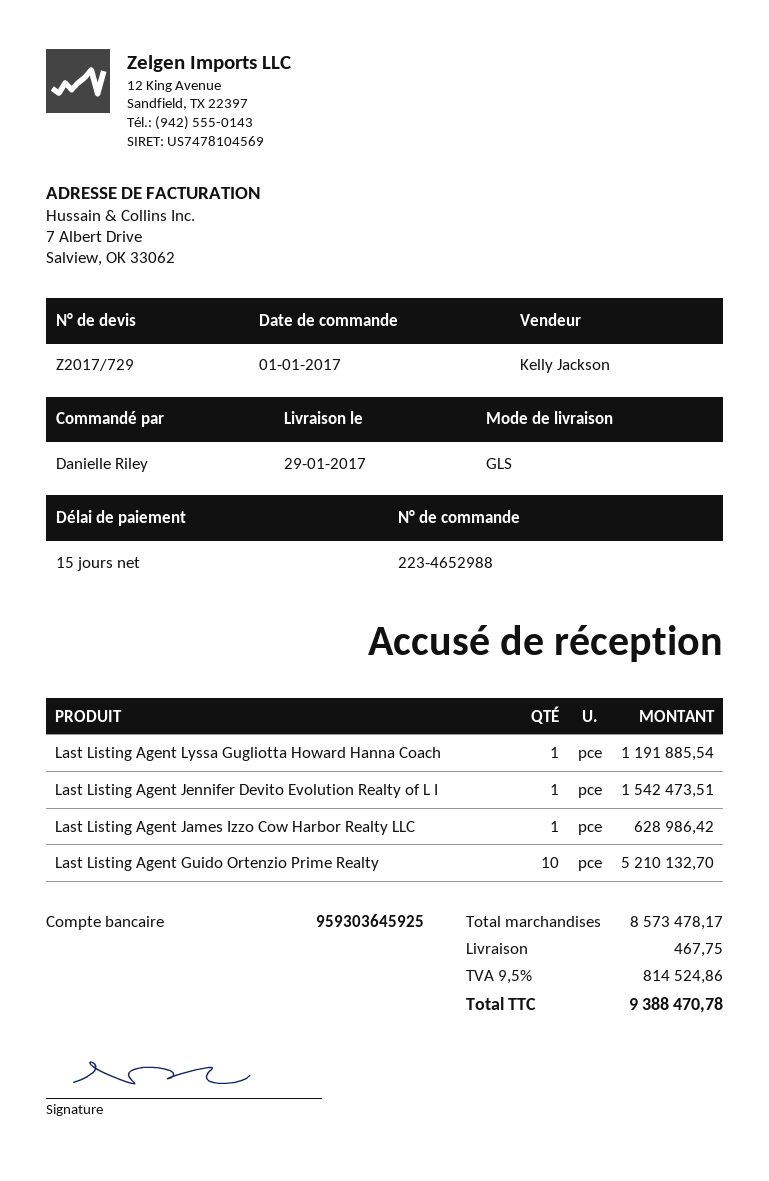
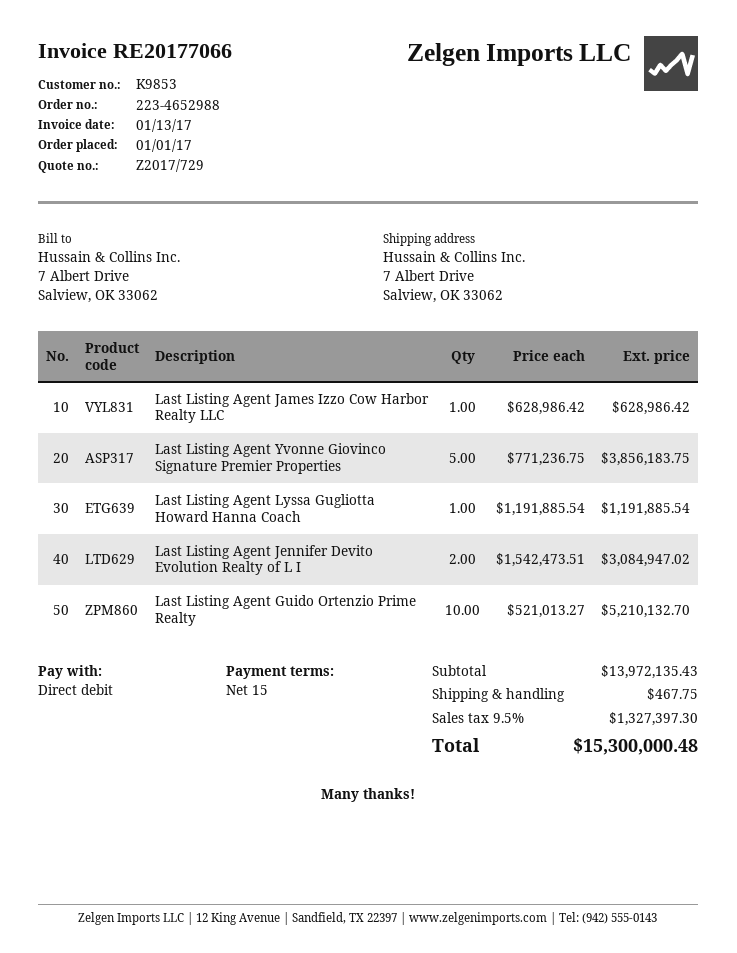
Last Listing Agent Jennifer Devito Evolution Realty of L I: 1 for 1542473.51 -> 2 for 3084947.02
Last Listing Agent Yvonne Giovinco Signature Premier Properties: none -> 5 for 3856183.75
subtotal: 8573478.17 -> 13972135.43
tax: 9.5% = 814524.86 -> 9.5% = 1327397.30
total: 9388470.78 -> 15300000.48

